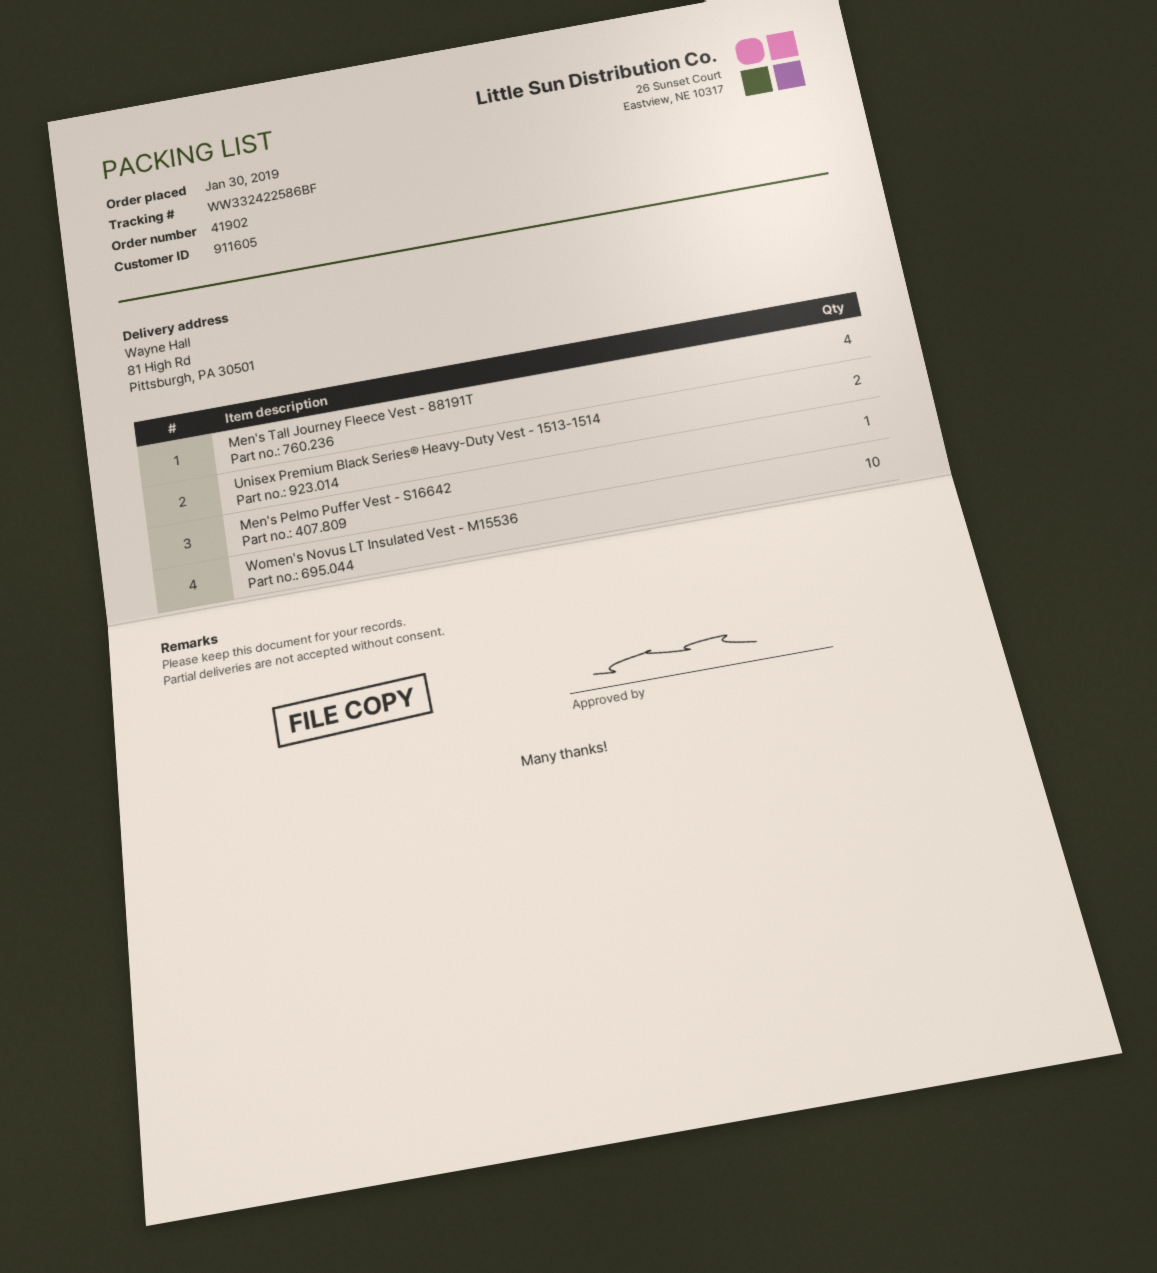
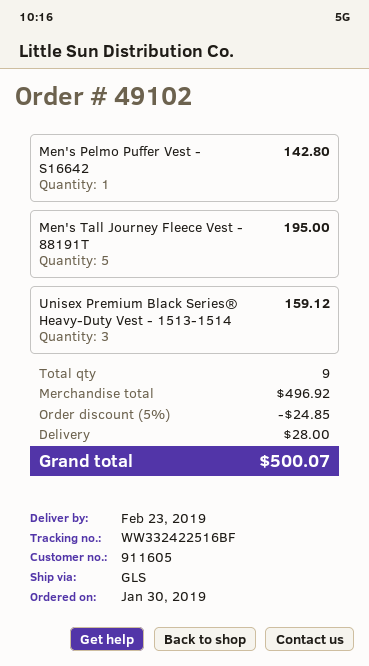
order number: 41902 -> 49102
tracking number: WW332422586BF -> WW332422516BF
Men's Tall Journey Fleece Vest - 88191T: 4 -> 5
Unisex Premium Black Series® Heavy-Duty Vest - 1513-1514: 2 -> 3
Women's Novus LT Insulated Vest - M15536: 10 -> none

